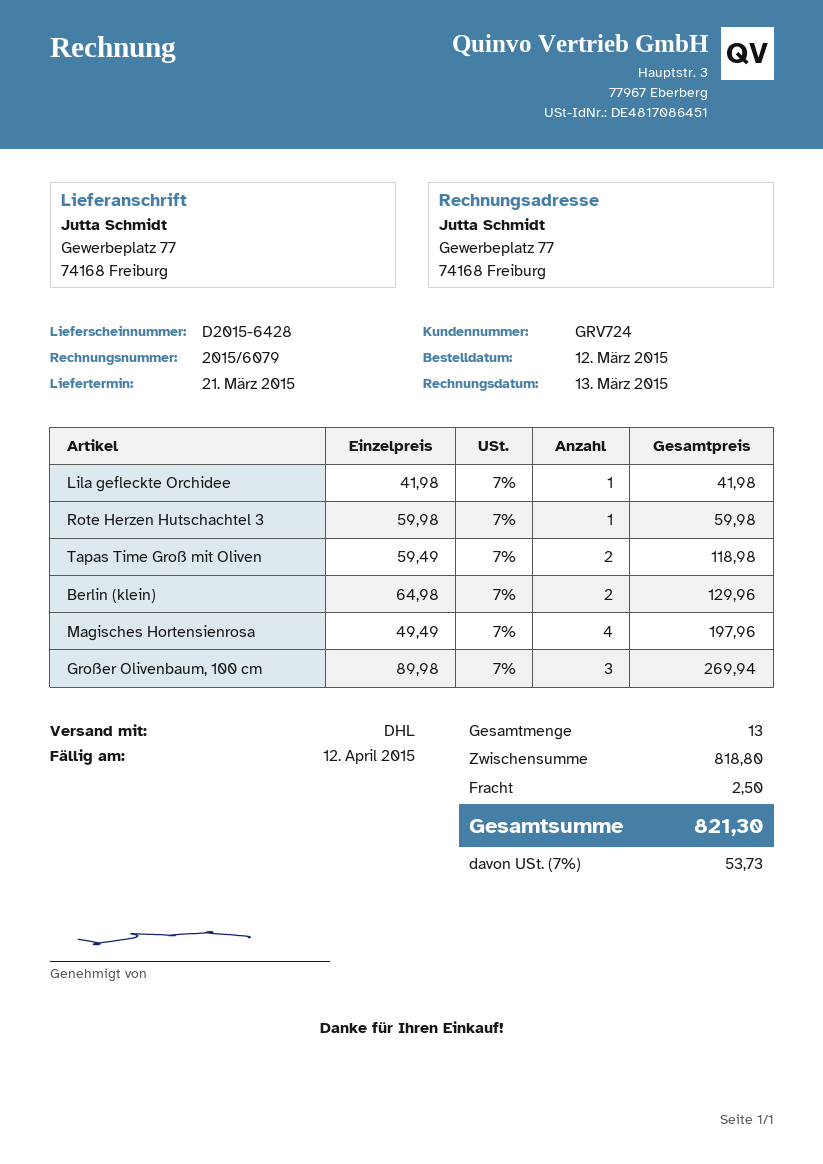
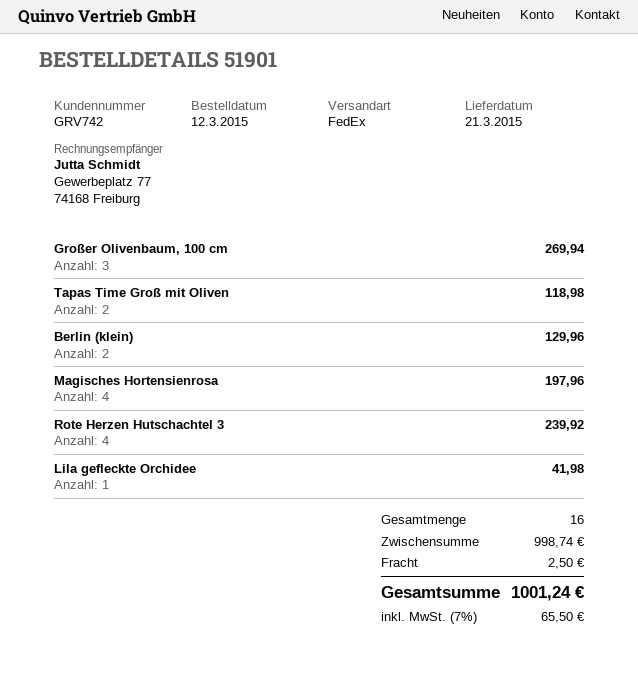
customer number: GRV724 -> GRV742
shipping method: DHL -> FedEx
Rote Herzen Hutschachtel 3: 1 for 59.98 -> 4 for 239.92
total quantity: 13 -> 16
subtotal: 818.80 -> 998.74
tax: 7% = 53.73 -> 7% = 65.50
total: 821.30 -> 1001.24

